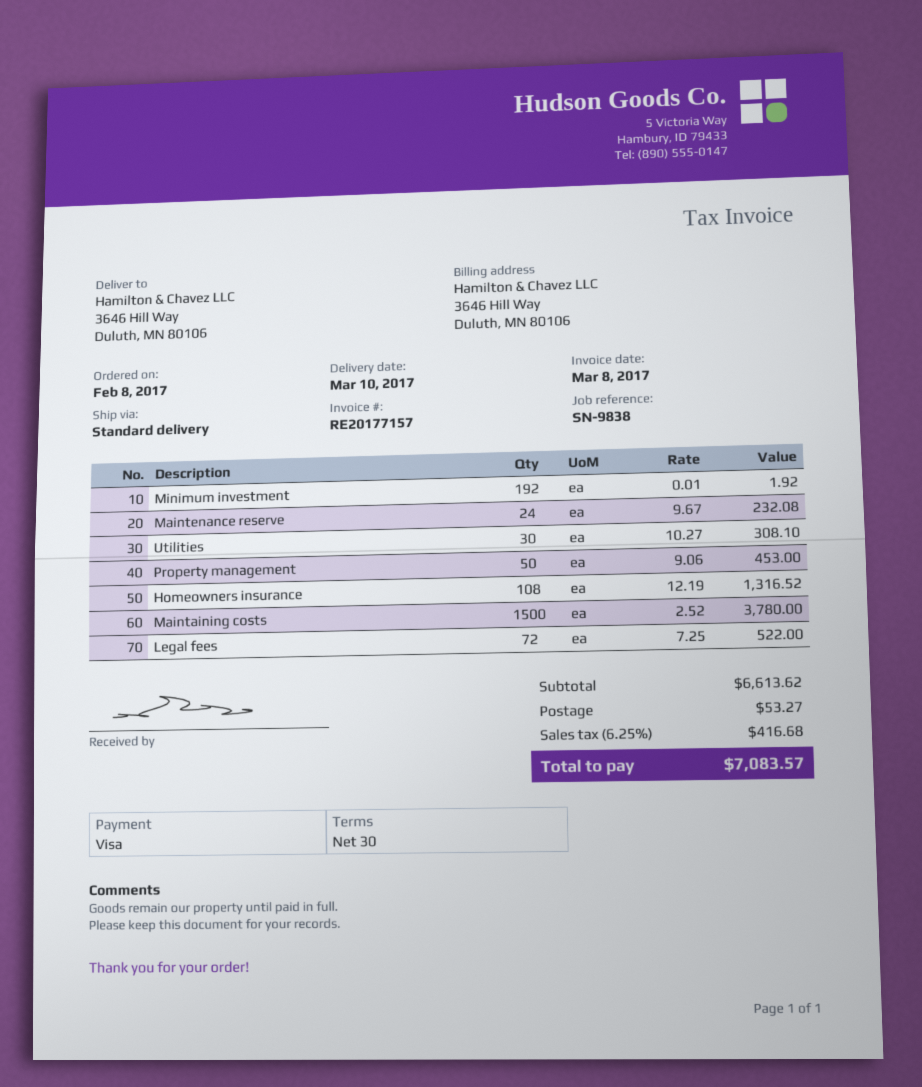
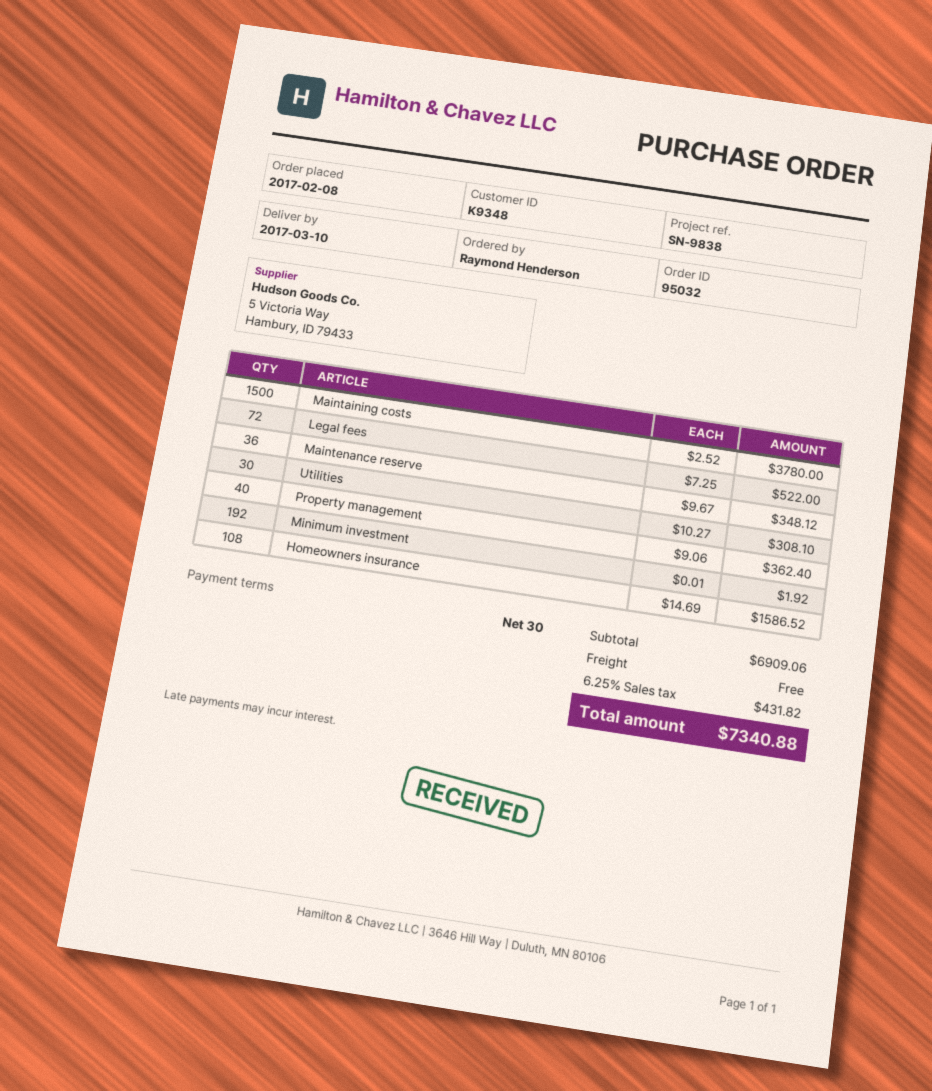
Maintenance reserve: 24 x 9.67 = 232.08 -> 36 x 9.67 = 348.12
Property management: 50 x 9.06 = 453.00 -> 40 x 9.06 = 362.40
Homeowners insurance: 108 x 12.19 = 1316.52 -> 108 x 14.69 = 1586.52
subtotal: 6613.62 -> 6909.06
shipping: 53.27 -> 0.00
tax: 6.25% = 416.68 -> 6.25% = 431.82
total: 7083.57 -> 7340.88

